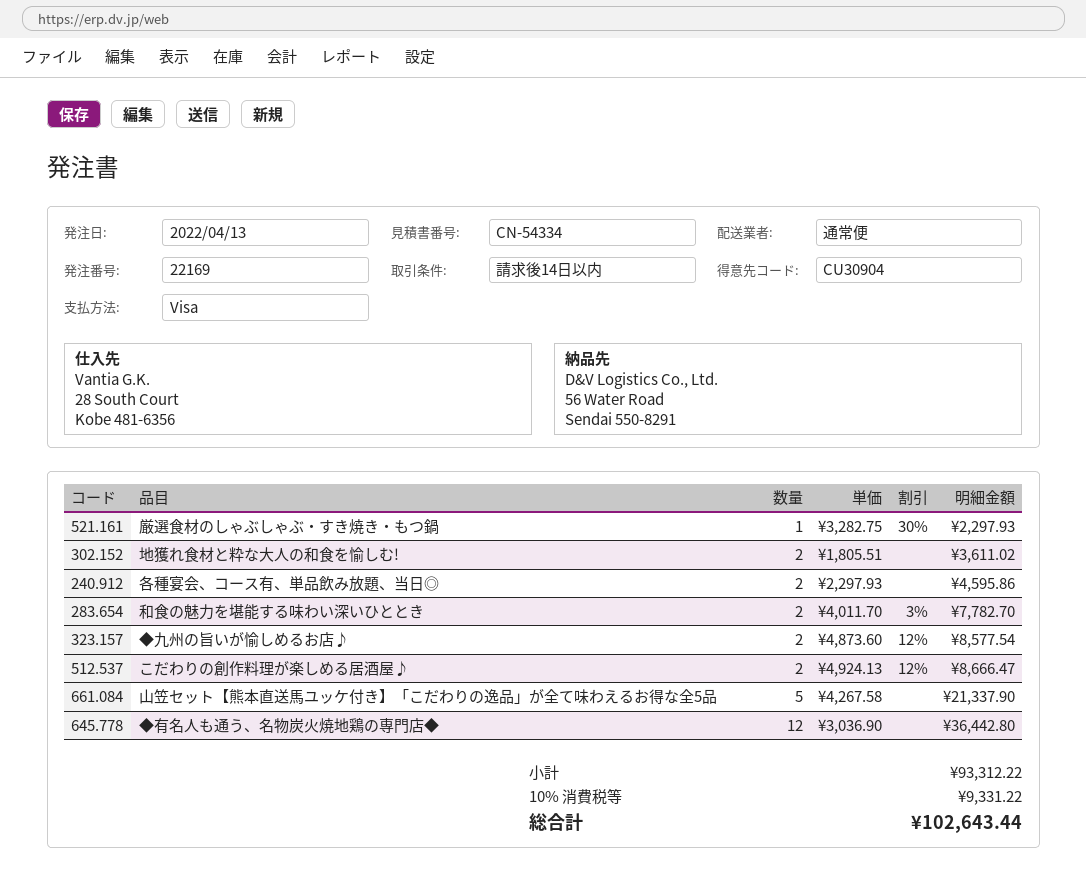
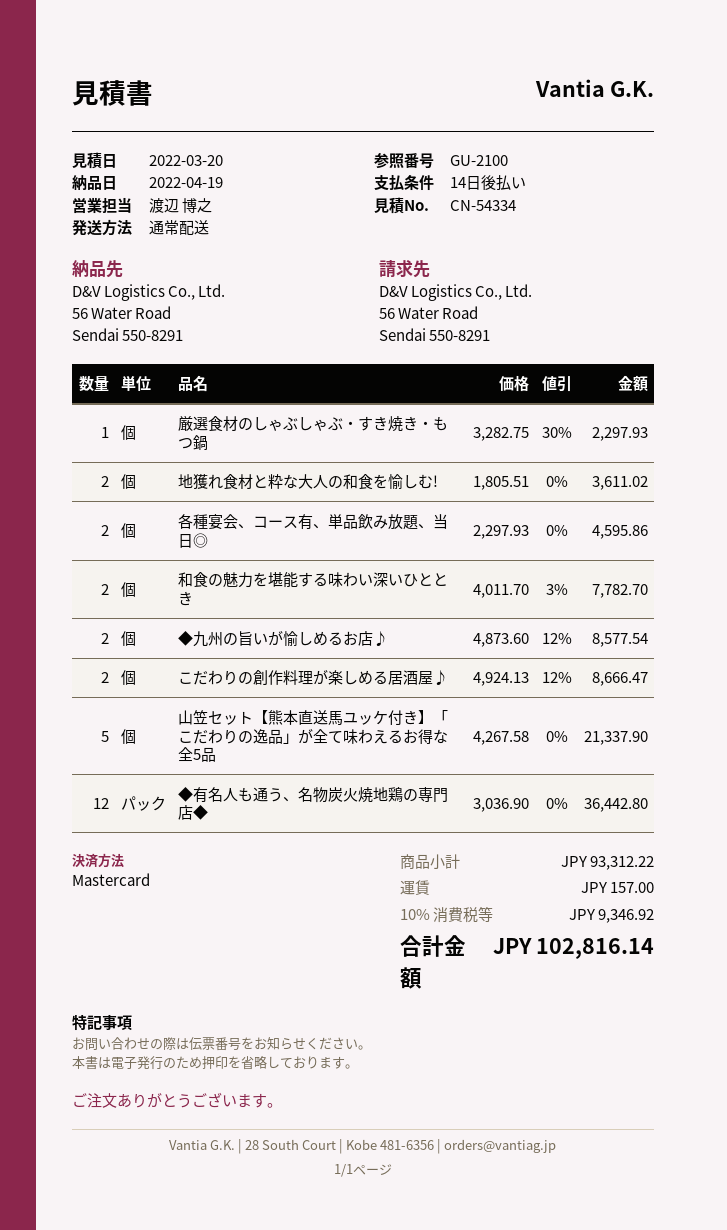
payment method: Visa -> Mastercard
shipping: none -> 157.00
tax: 10% = 9331.22 -> 10% = 9346.92
total: 102643.44 -> 102816.14

